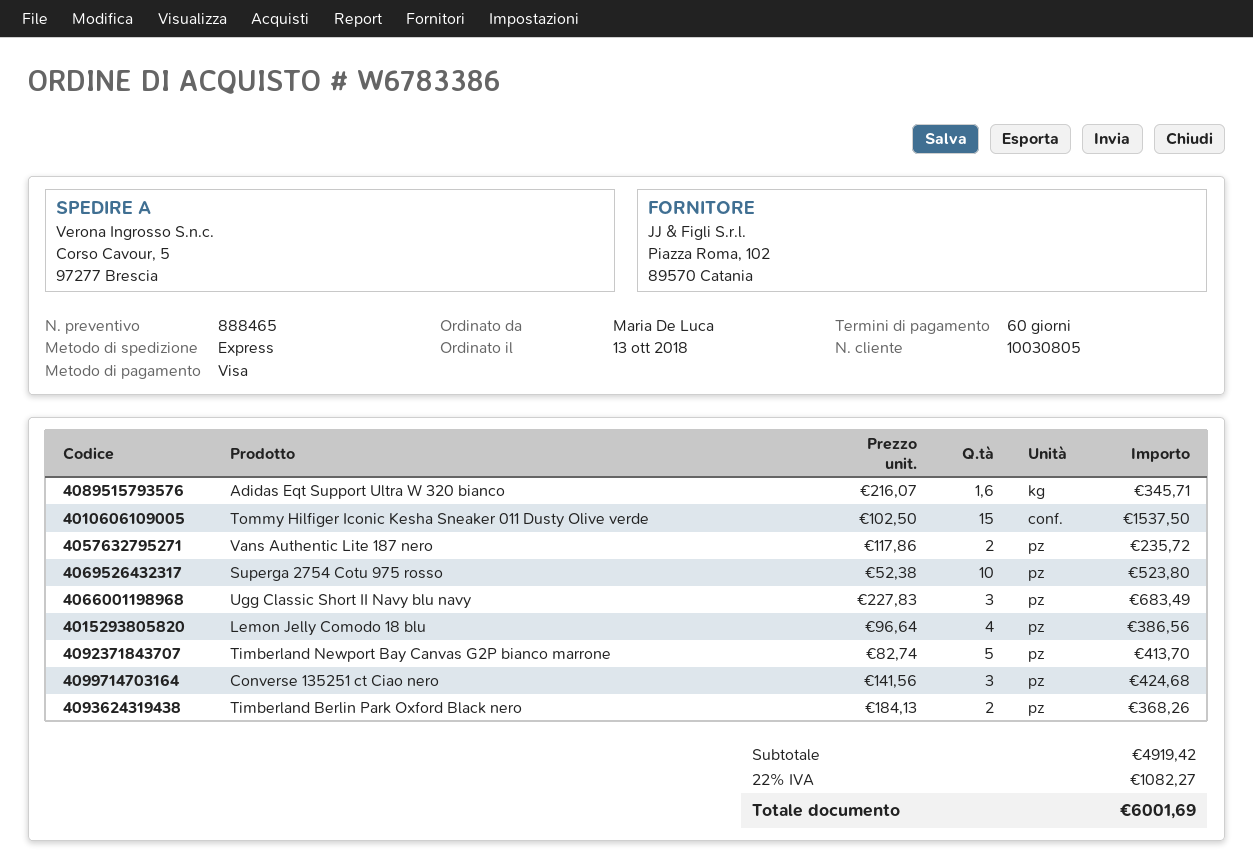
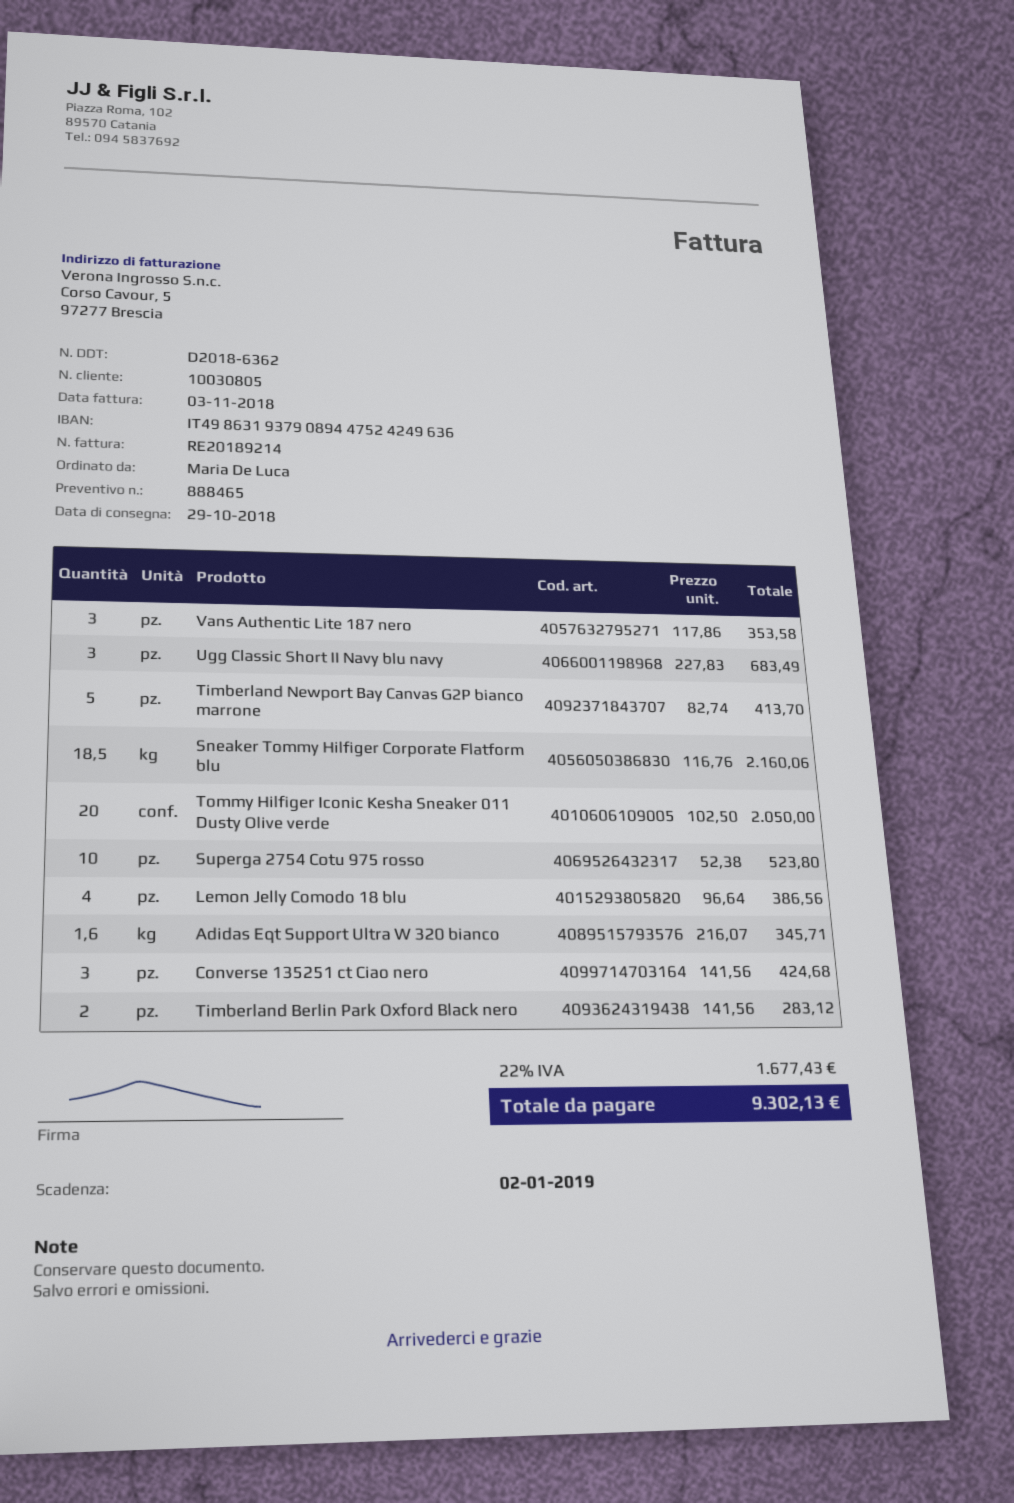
Tommy Hilfiger Iconic Kesha Sneaker 011 Dusty Olive verde: 15 x 102.50 = 1537.50 -> 20 x 102.50 = 2050.00
Vans Authentic Lite 187 nero: 2 x 117.86 = 235.72 -> 3 x 117.86 = 353.58
Timberland Berlin Park Oxford Black nero: 2 x 184.13 = 368.26 -> 2 x 141.56 = 283.12
Sneaker Tommy Hilfiger Corporate Flatform blu: none -> 18.5 x 116.76 = 2160.06
tax: 22% = 1082.27 -> 22% = 1677.43
total: 6001.69 -> 9302.13

